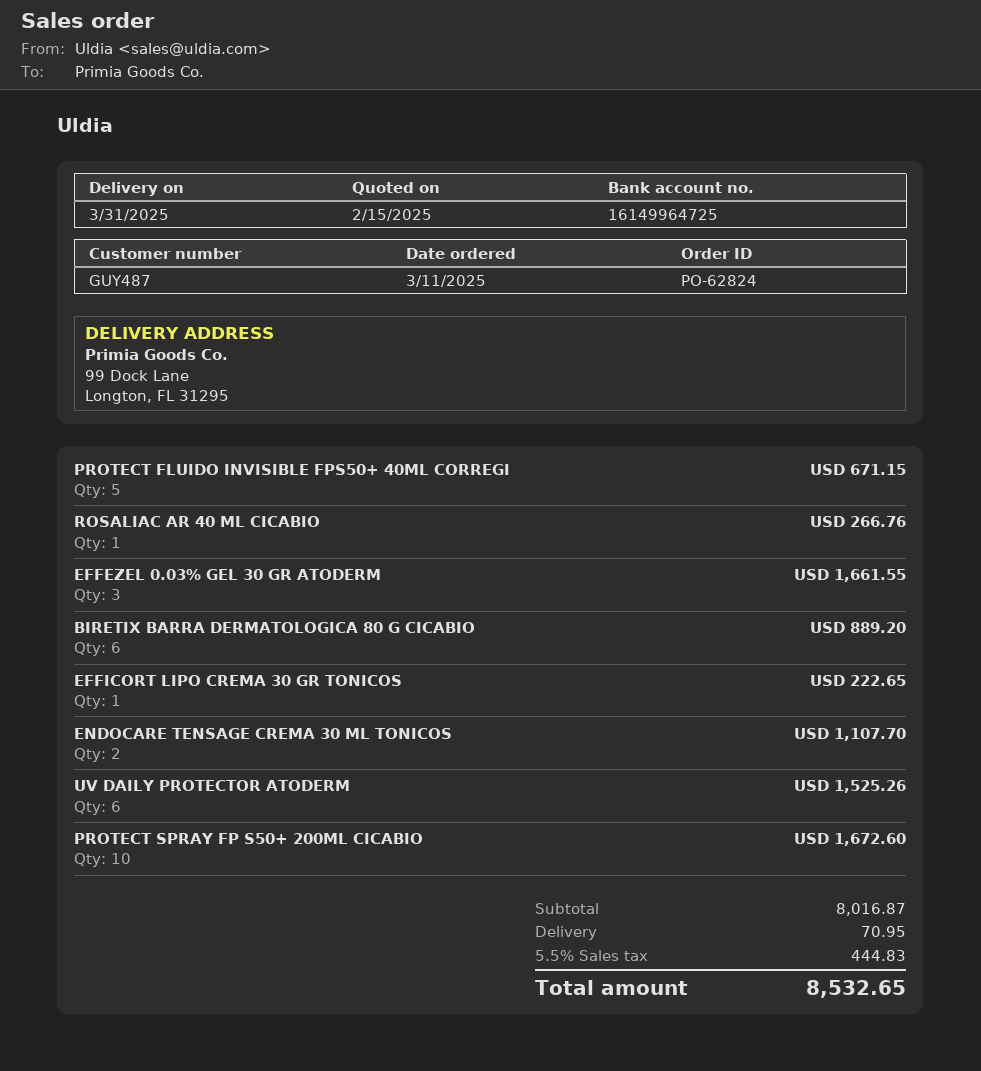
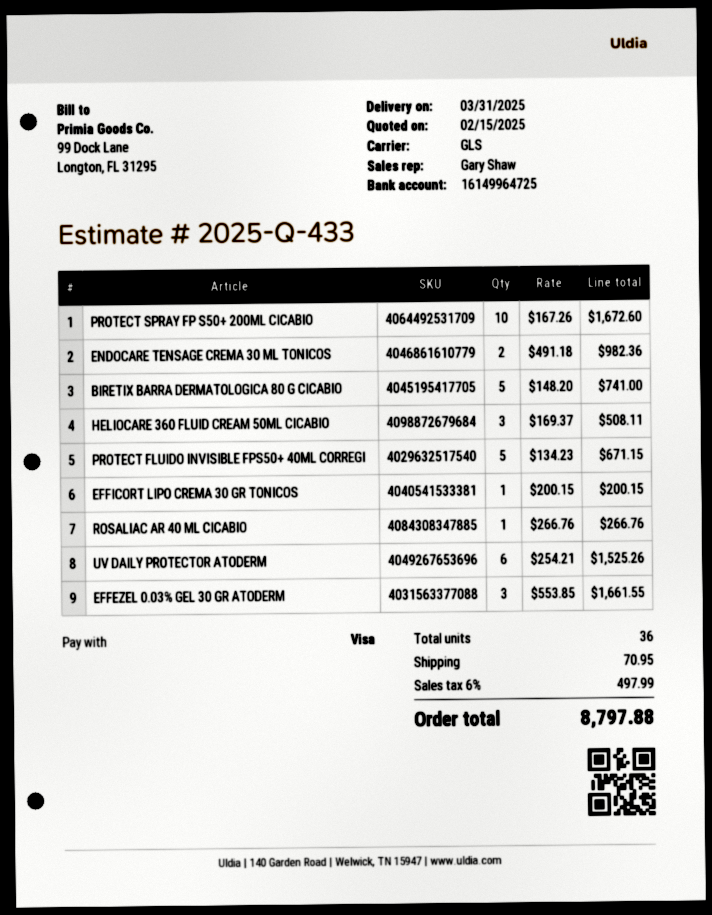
BIRETIX BARRA DERMATOLOGICA 80 G CICABIO: 6 for 889.20 -> 5 for 741.00
EFFICORT LIPO CREMA 30 GR TONICOS: 1 for 222.65 -> 1 for 200.15
ENDOCARE TENSAGE CREMA 30 ML TONICOS: 2 for 1107.70 -> 2 for 982.36
HELIOCARE 360 FLUID CREAM 50ML CICABIO: none -> 3 for 508.11
tax: 5.5% = 444.83 -> 6% = 497.99
total: 8532.65 -> 8797.88

